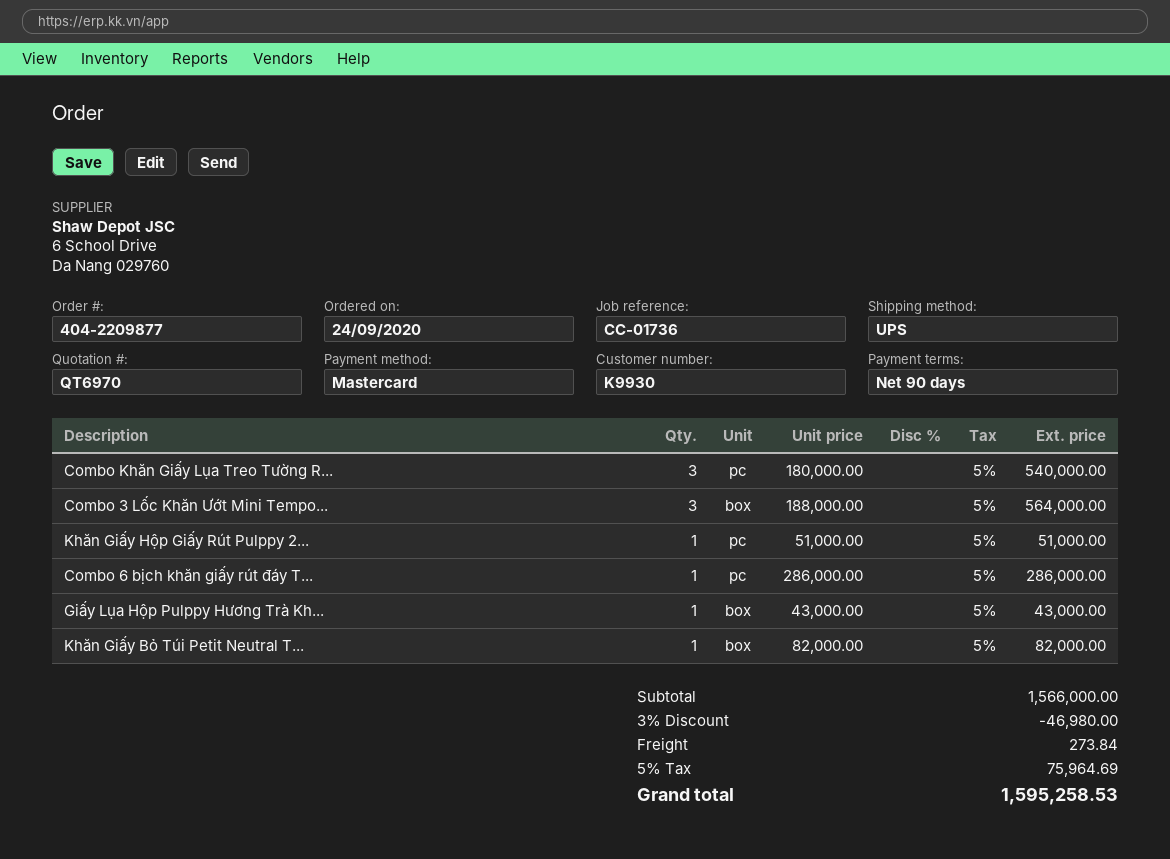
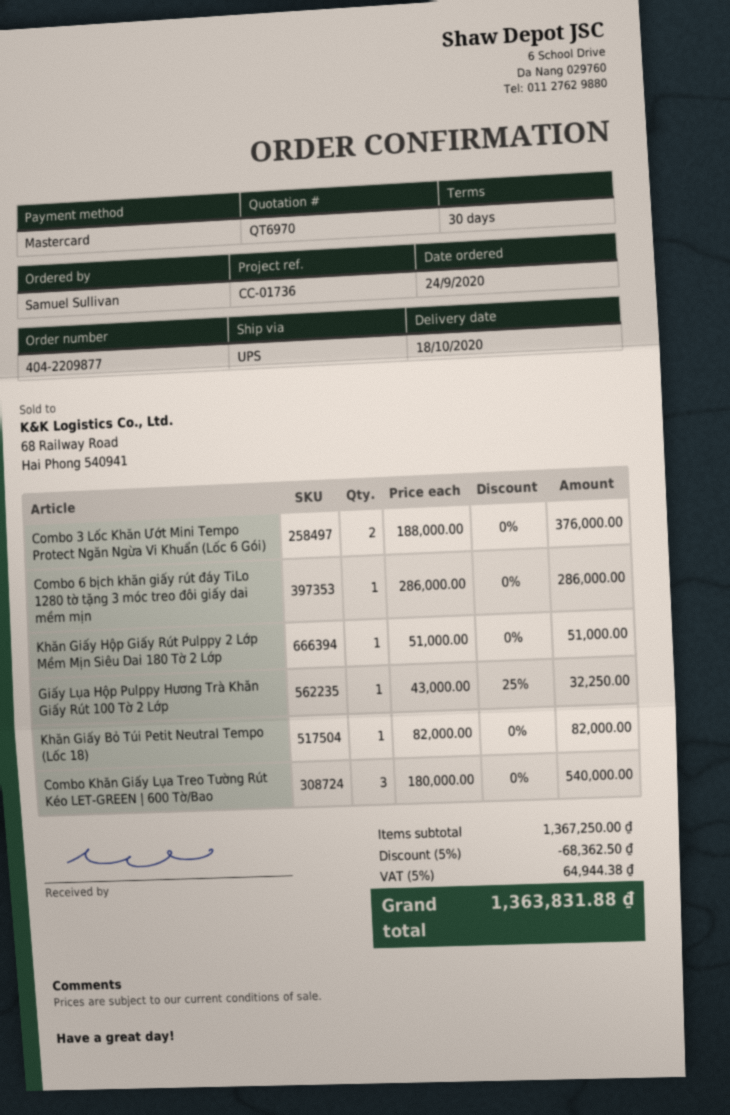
payment terms: 90 days -> 30 days
Combo 3 Lốc Khăn Ướt Mini Tempo...: 3 x 188000.00 = 564000.00 -> 2 x 188000.00 = 376000.00
Giấy Lụa Hộp Pulppy Hương Trà Kh...: 1 x 43000.00 = 43000.00 -> 1 x 43000.00 - 25% = 32250.00
subtotal: 1566000.00 -> 1367250.00
discount: 3% = 46980.00 -> 5% = 68362.50
shipping: 273.84 -> none
tax: 5% = 75964.69 -> 5% = 64944.38
total: 1595258.53 -> 1363831.88

